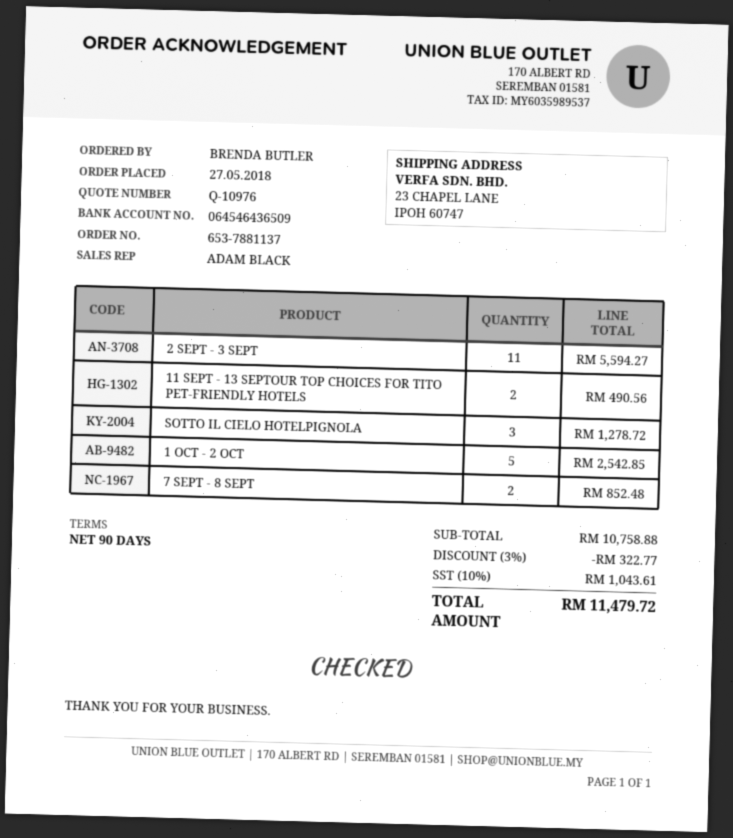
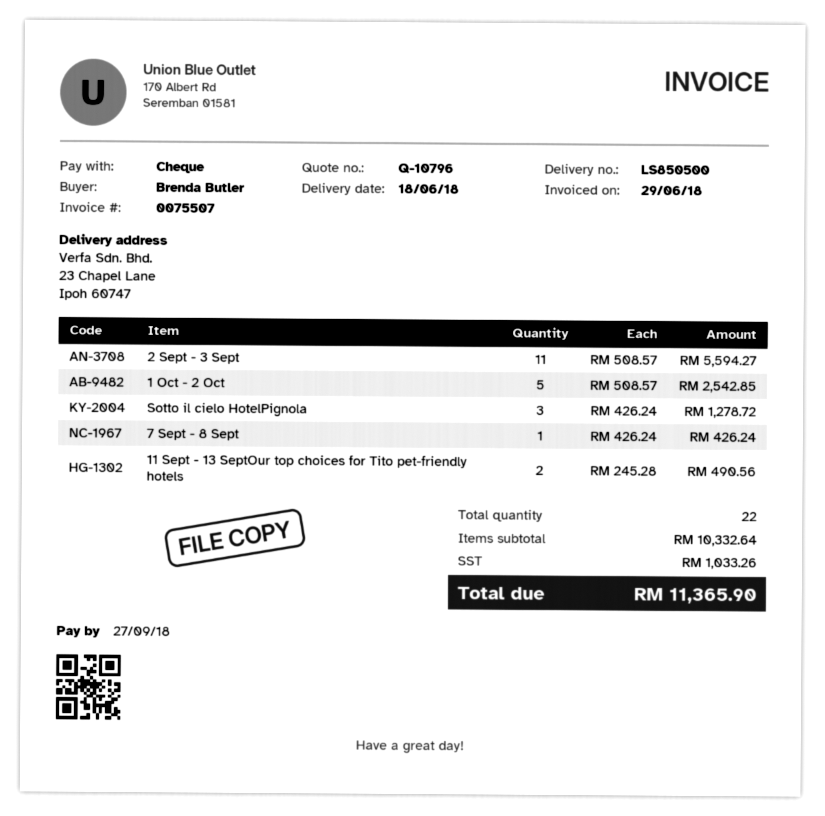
quote number: Q-10976 -> Q-10796
7 SEPT - 8 SEPT: 2 for 852.48 -> 1 for 426.24
subtotal: 10758.88 -> 10332.64
discount: 3% = 322.77 -> none
tax: 1043.61 -> 1033.26
total: 11479.72 -> 11365.90

